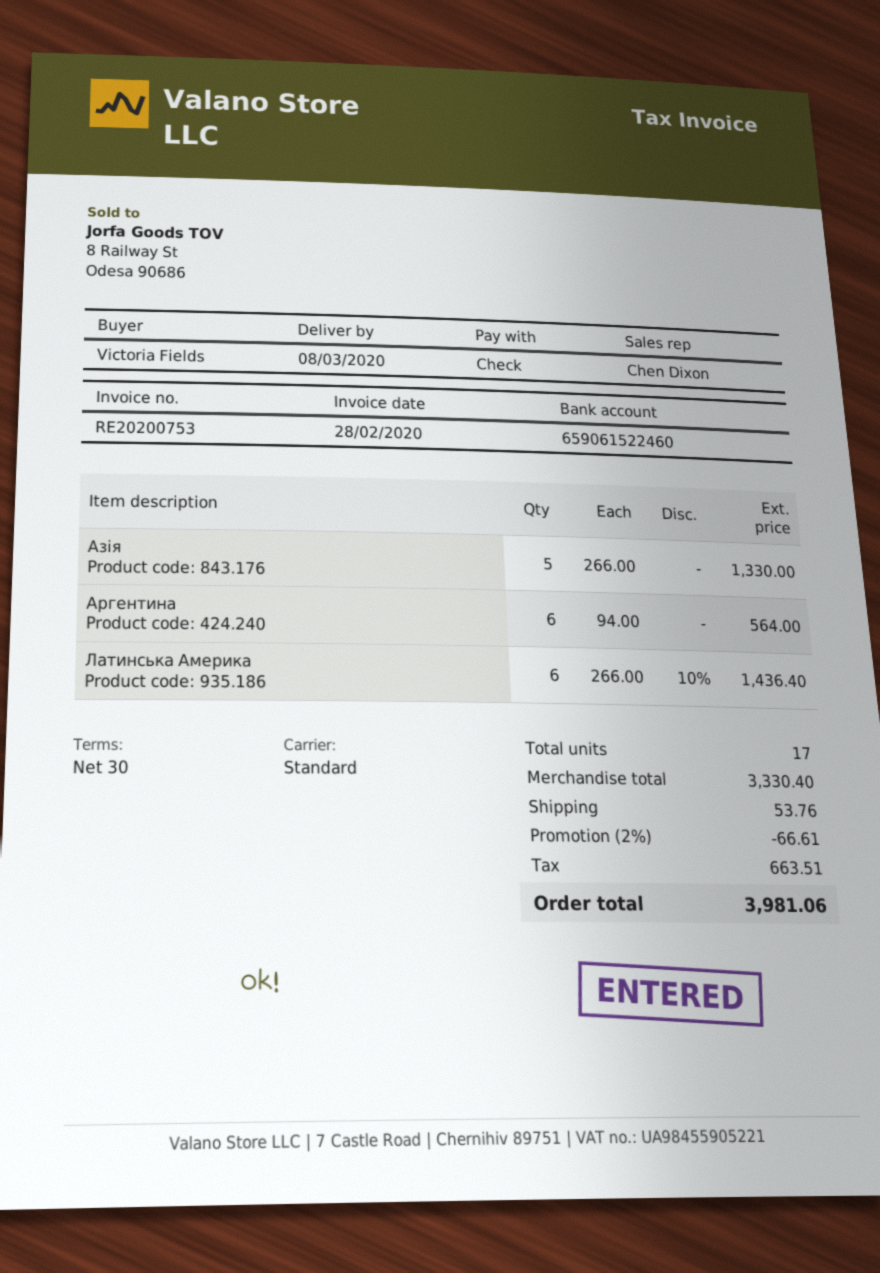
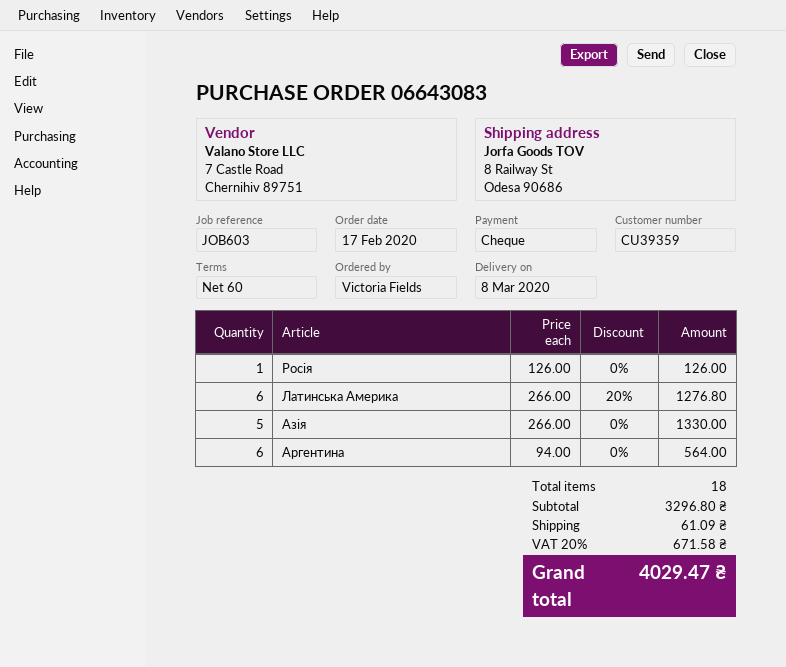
payment terms: 30 days -> 60 days
Латинська Америка: 6 x 266.00 - 10% = 1436.40 -> 6 x 266.00 - 20% = 1276.80
Росія: none -> 1 x 126.00 = 126.00
total quantity: 17 -> 18
subtotal: 3330.40 -> 3296.80
discount: 2% = 66.61 -> none
shipping: 53.76 -> 61.09
tax: 663.51 -> 671.58
total: 3981.06 -> 4029.47

